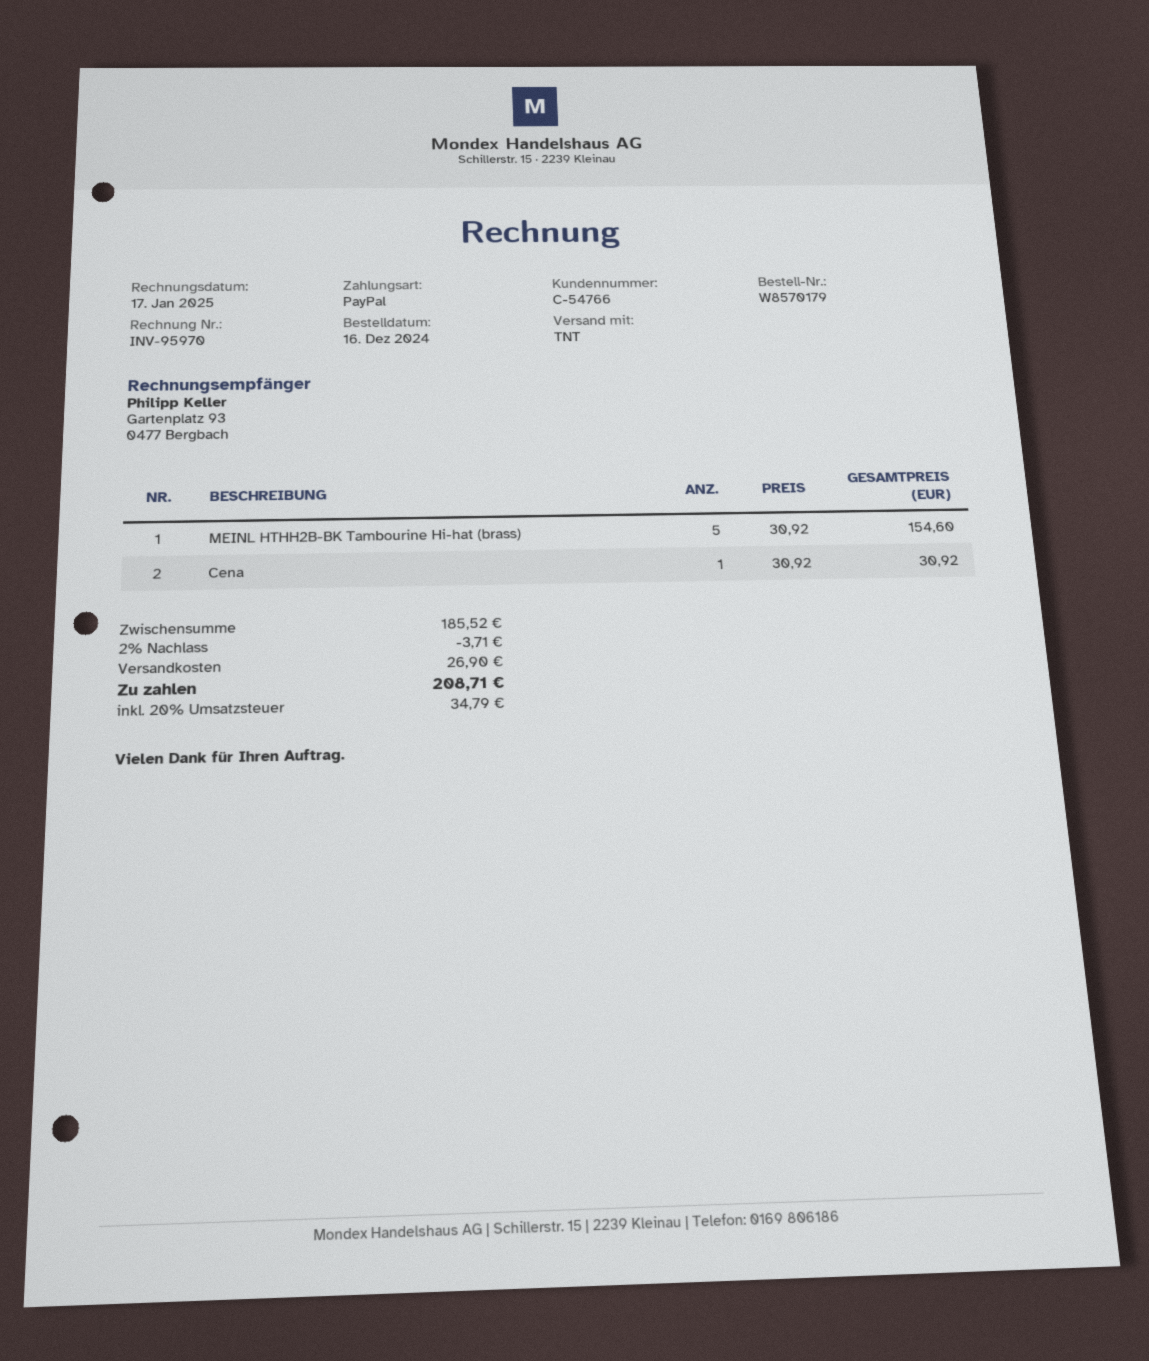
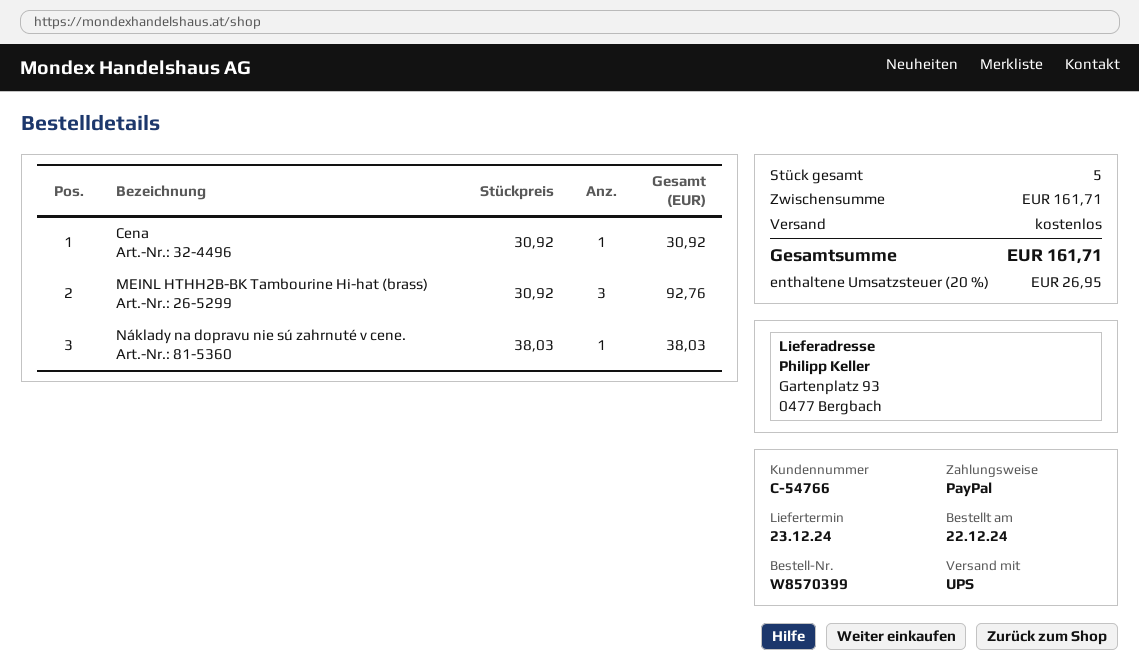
order number: W8570179 -> W8570399
order date: 2024-12-16 -> 2024-12-22
shipping method: TNT -> UPS
MEINL HTHH2B-BK Tambourine Hi-hat (brass): 5 x 30.92 = 154.60 -> 3 x 30.92 = 92.76
Náklady na dopravu nie sú zahrnuté v cene.: none -> 1 x 38.03 = 38.03
subtotal: 185.52 -> 161.71
discount: 2% = 3.71 -> none
shipping: 26.90 -> 0.00
tax: 20% = 34.79 -> 20% = 26.95
total: 208.71 -> 161.71

